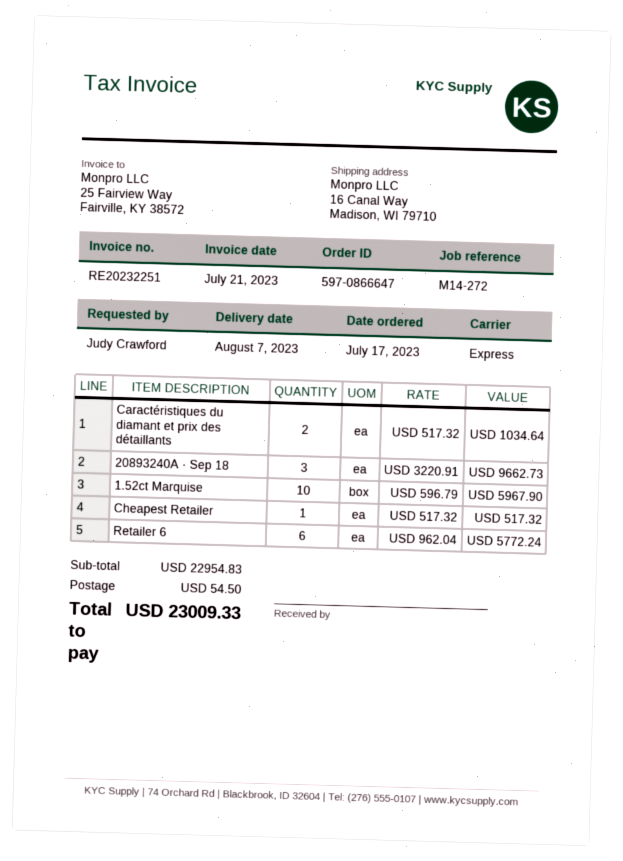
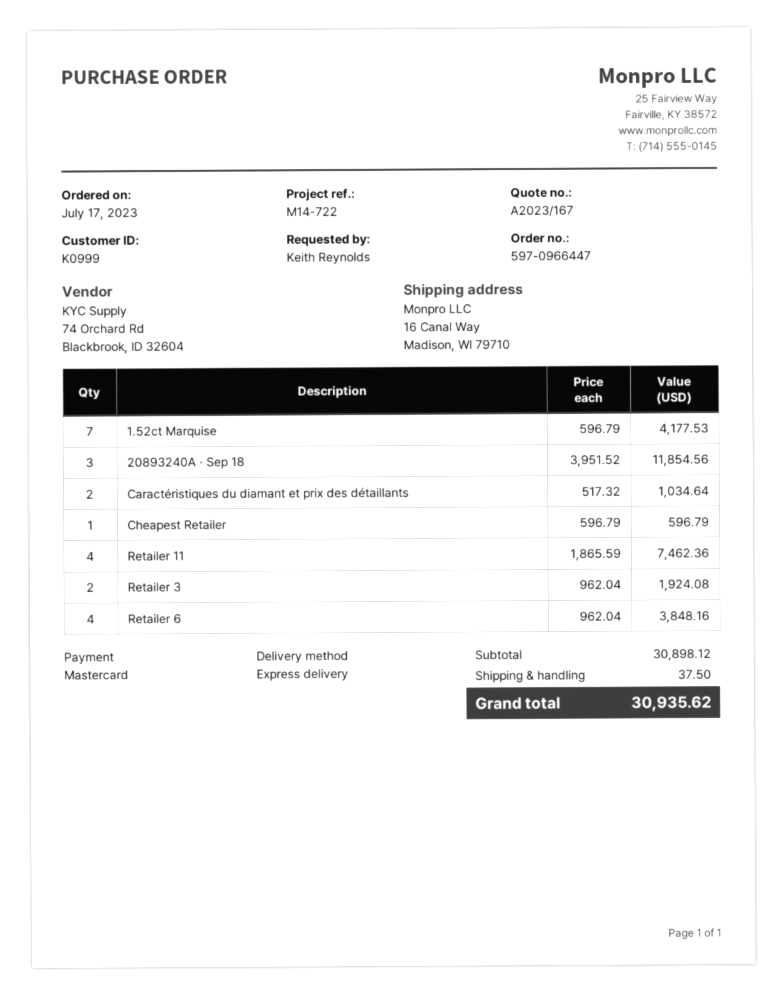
order number: 597-0866647 -> 597-0966447
reference: M14-272 -> M14-722
ordered by: Judy Crawford -> Keith Reynolds
20893240A · Sep 18: 3 x 3220.91 = 9662.73 -> 3 x 3951.52 = 11854.56
1.52ct Marquise: 10 x 596.79 = 5967.90 -> 7 x 596.79 = 4177.53
Cheapest Retailer: 1 x 517.32 = 517.32 -> 1 x 596.79 = 596.79
Retailer 6: 6 x 962.04 = 5772.24 -> 4 x 962.04 = 3848.16
Retailer 11: none -> 4 x 1865.59 = 7462.36
Retailer 3: none -> 2 x 962.04 = 1924.08
subtotal: 22954.83 -> 30898.12
shipping: 54.50 -> 37.50
total: 23009.33 -> 30935.62

